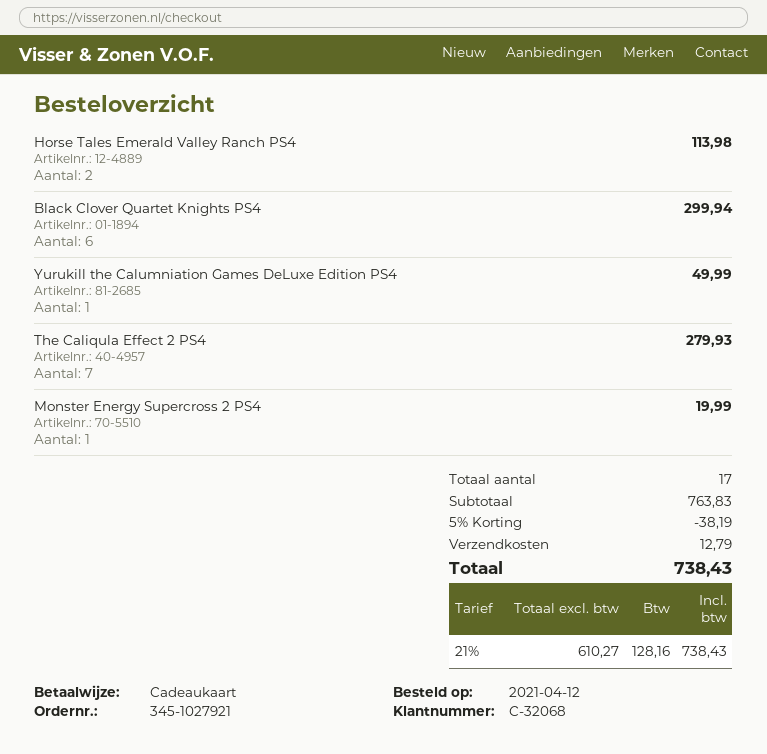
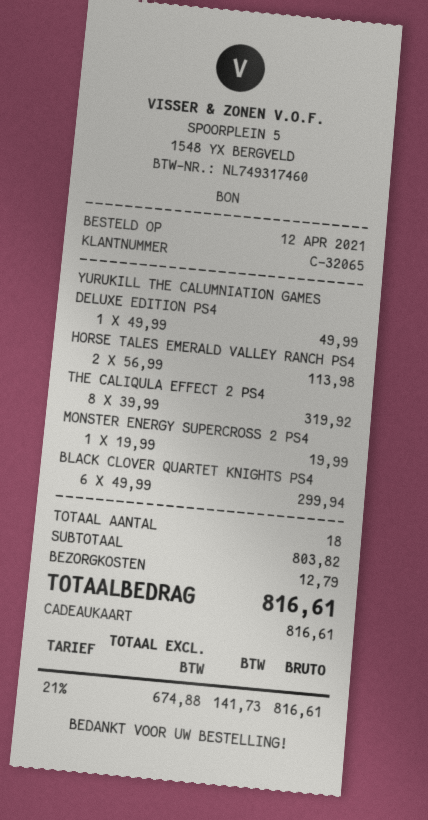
customer number: C-32068 -> C-32065
The Caliqula Effect 2 PS4: 7 for 279.93 -> 8 for 319.92
total quantity: 17 -> 18
subtotal: 763.83 -> 803.82
discount: 5% = 38.19 -> none
net: 610.27 -> 674.88
tax: 21% = 128.16 -> 21% = 141.73
total: 738.43 -> 816.61

